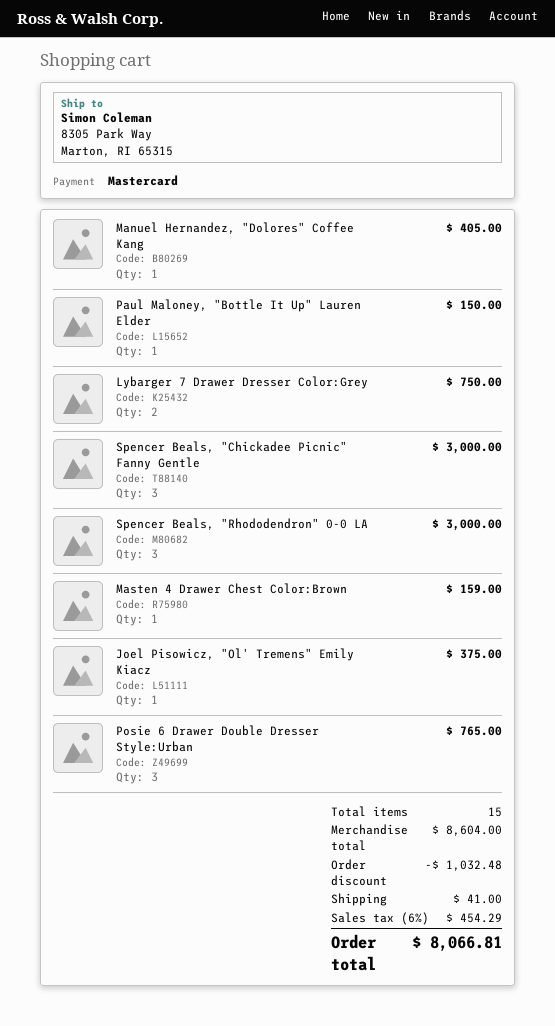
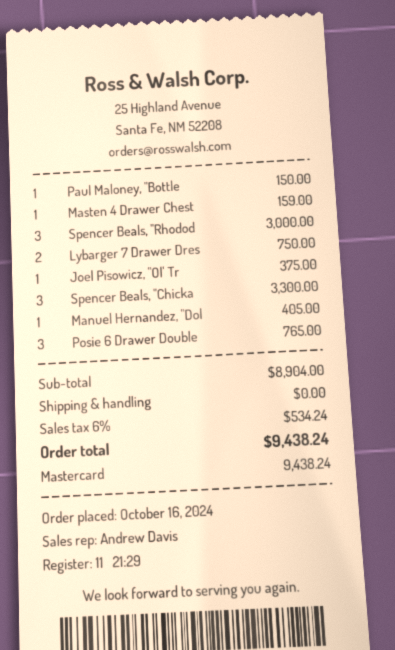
Spencer Beals, "Chickadee Picnic" Fanny Gentle: 3 for 3000.00 -> 3 for 3300.00
subtotal: 8604.00 -> 8904.00
discount: 1032.48 -> none
shipping: 41.00 -> 0.00
tax: 6% = 454.29 -> 6% = 534.24
total: 8066.81 -> 9438.24

